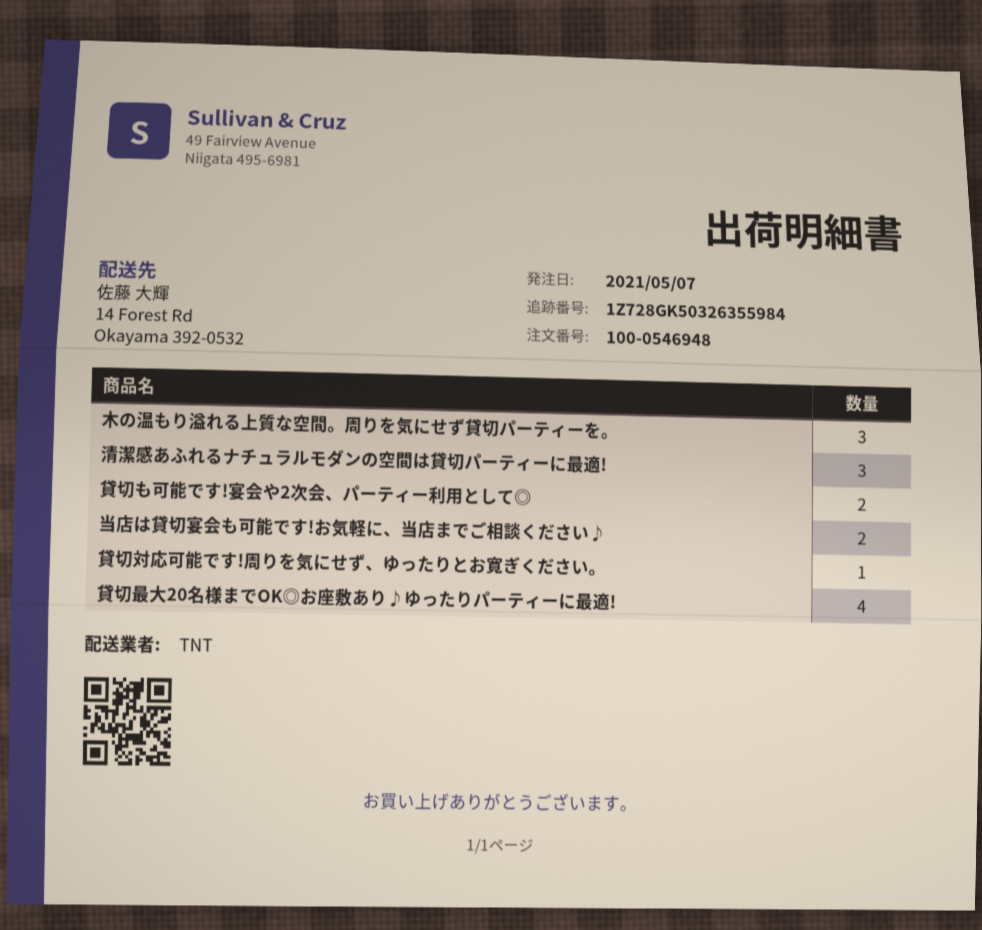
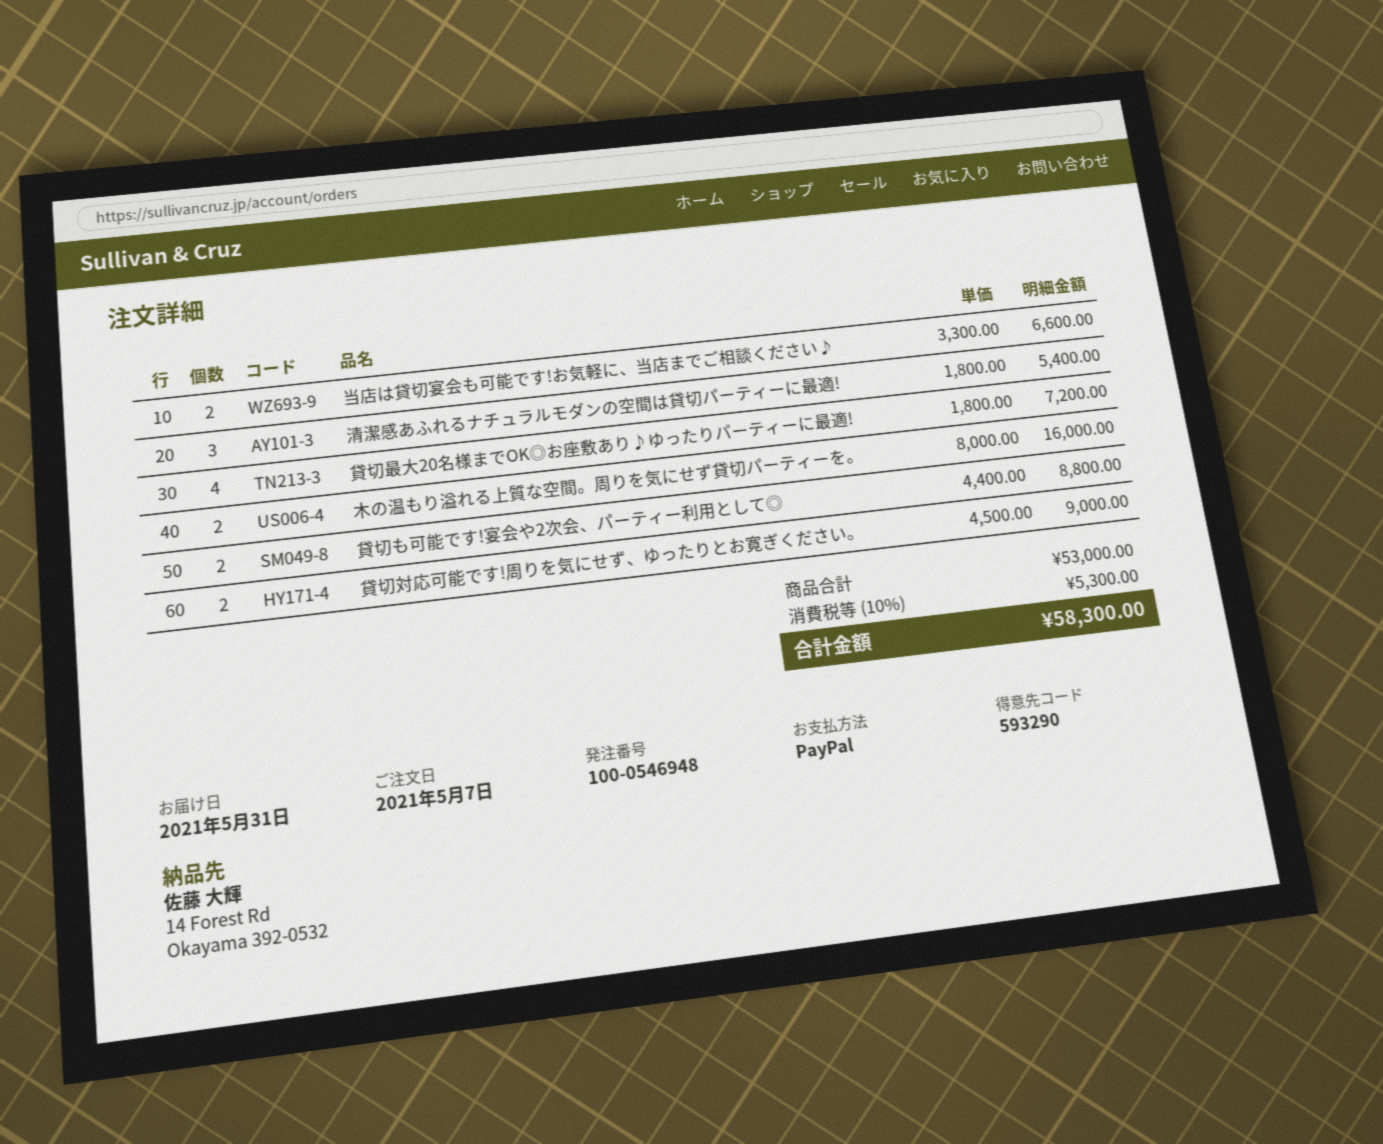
木の温もり溢れる上質な空間。周りを気にせず貸切パーティーを。: 3 -> 2
貸切対応可能です!周りを気にせず、ゆったりとお寛ぎください。: 1 -> 2

